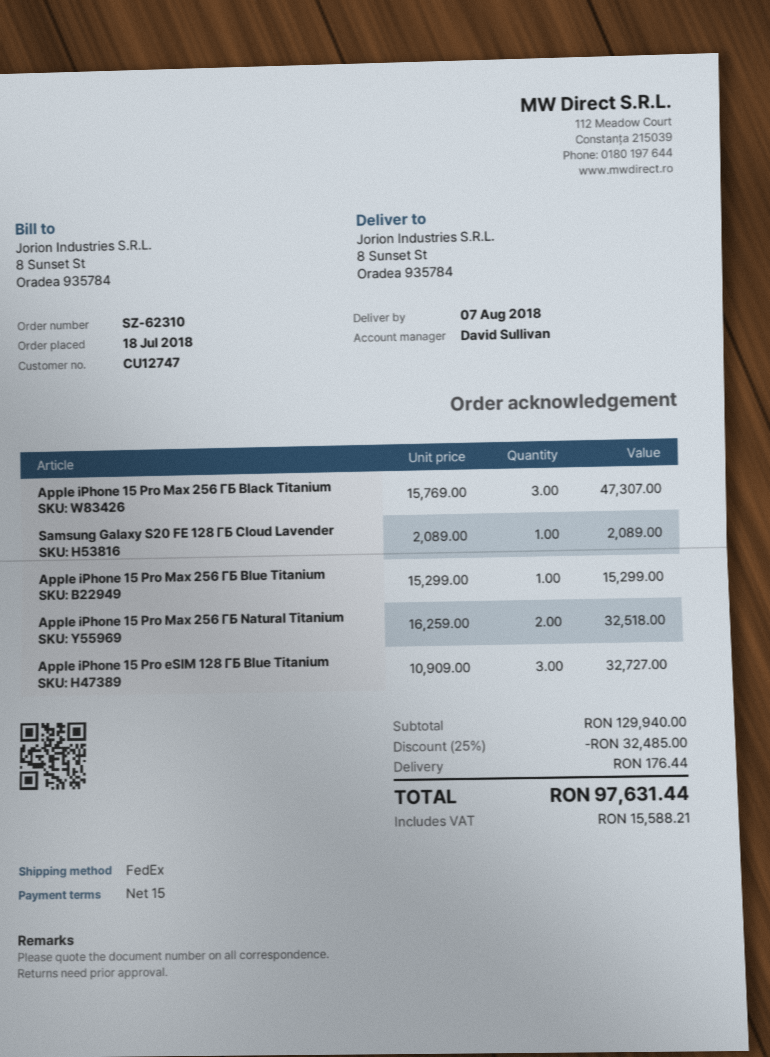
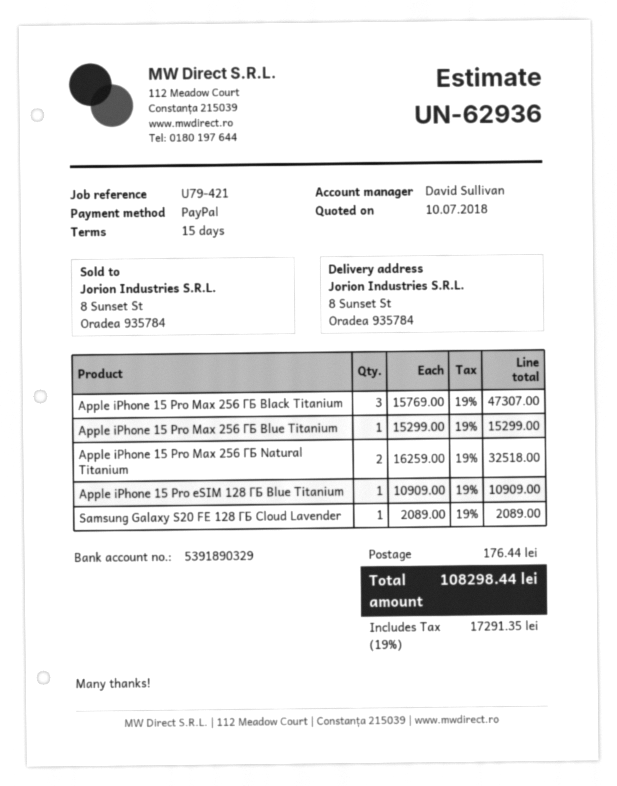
Apple iPhone 15 Pro eSIM 128 ГБ Blue Titanium: 3 x 10909.00 = 32727.00 -> 1 x 10909.00 = 10909.00
discount: 25% = 32485.00 -> none
tax: 15588.21 -> 17291.35
total: 97631.44 -> 108298.44

